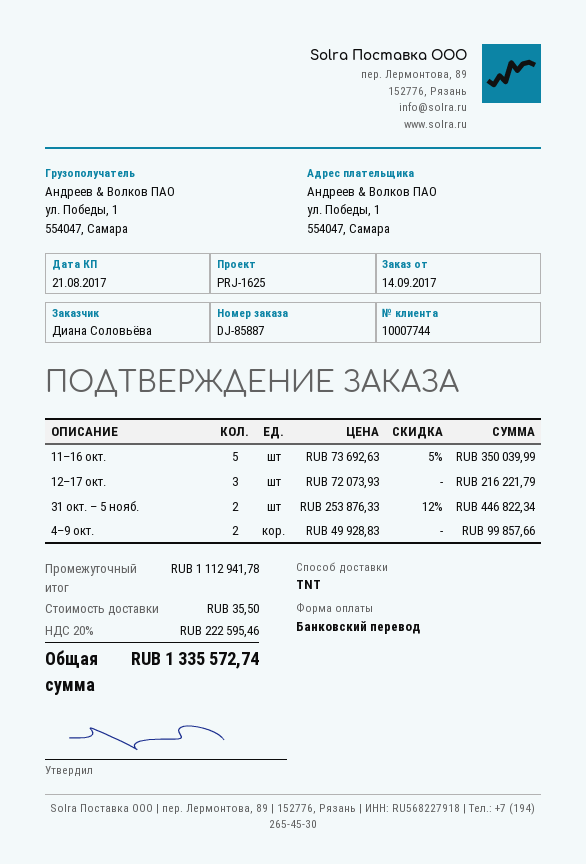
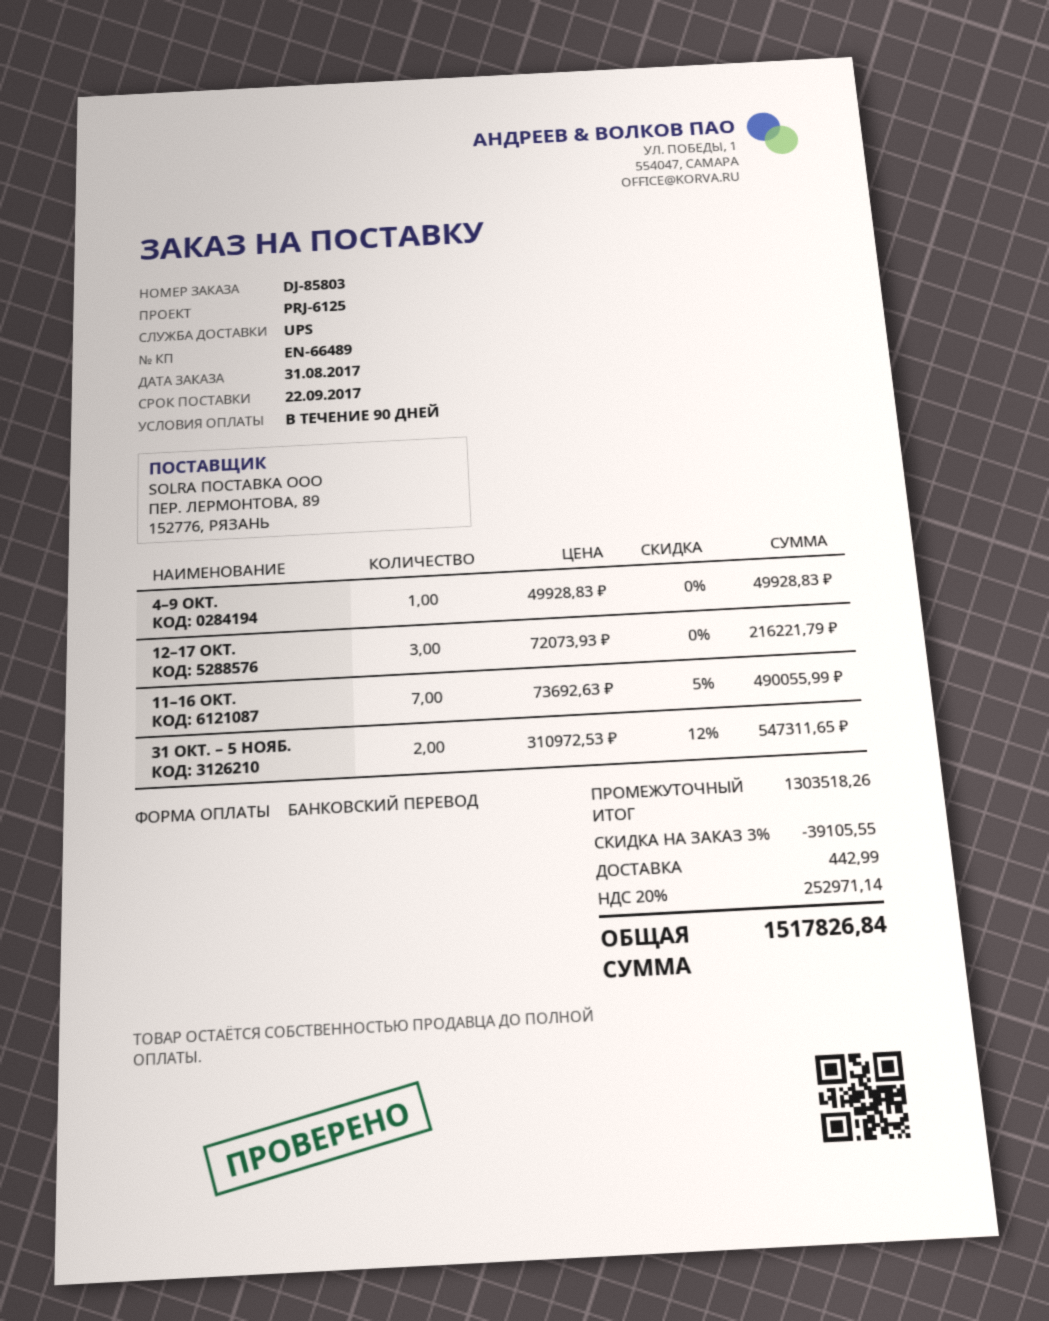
order number: DJ-85887 -> DJ-85803
order date: 2017-09-14 -> 2017-08-31
reference: PRJ-1625 -> PRJ-6125
shipping method: TNT -> UPS
11–16 окт.: 5 x 73692.63 - 5% = 350039.99 -> 7 x 73692.63 - 5% = 490055.99
31 окт. – 5 нояб.: 2 x 253876.33 - 12% = 446822.34 -> 2 x 310972.53 - 12% = 547311.65
4–9 окт.: 2 x 49928.83 = 99857.66 -> 1 x 49928.83 = 49928.83
subtotal: 1112941.78 -> 1303518.26
discount: none -> 3% = 39105.55
shipping: 35.50 -> 442.99
tax: 20% = 222595.46 -> 20% = 252971.14
total: 1335572.74 -> 1517826.84

